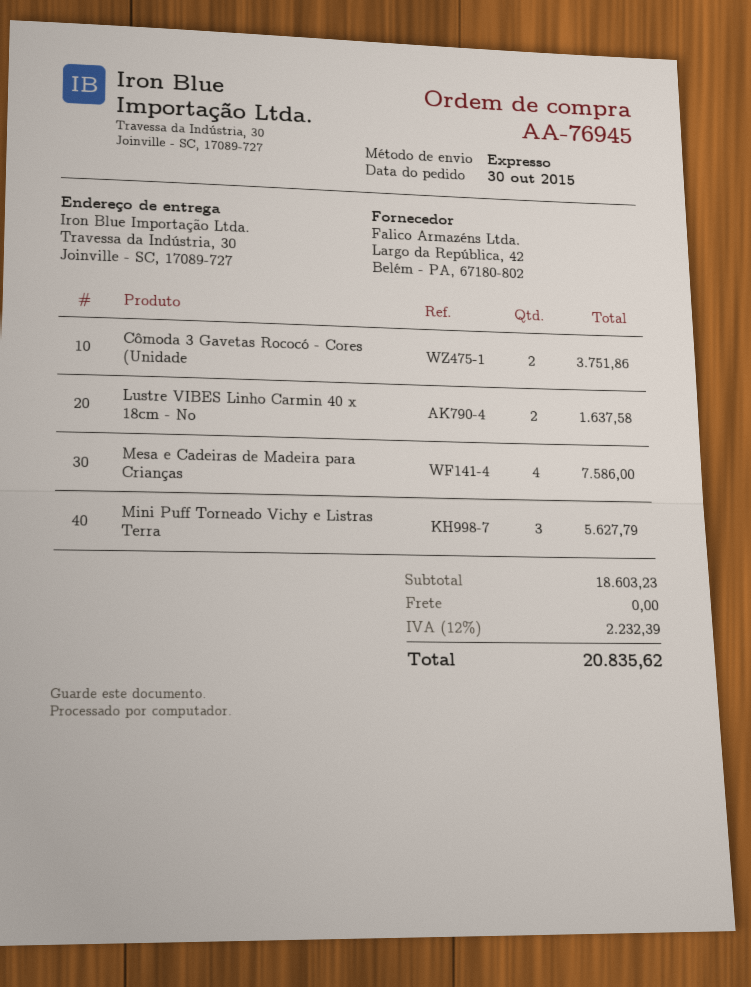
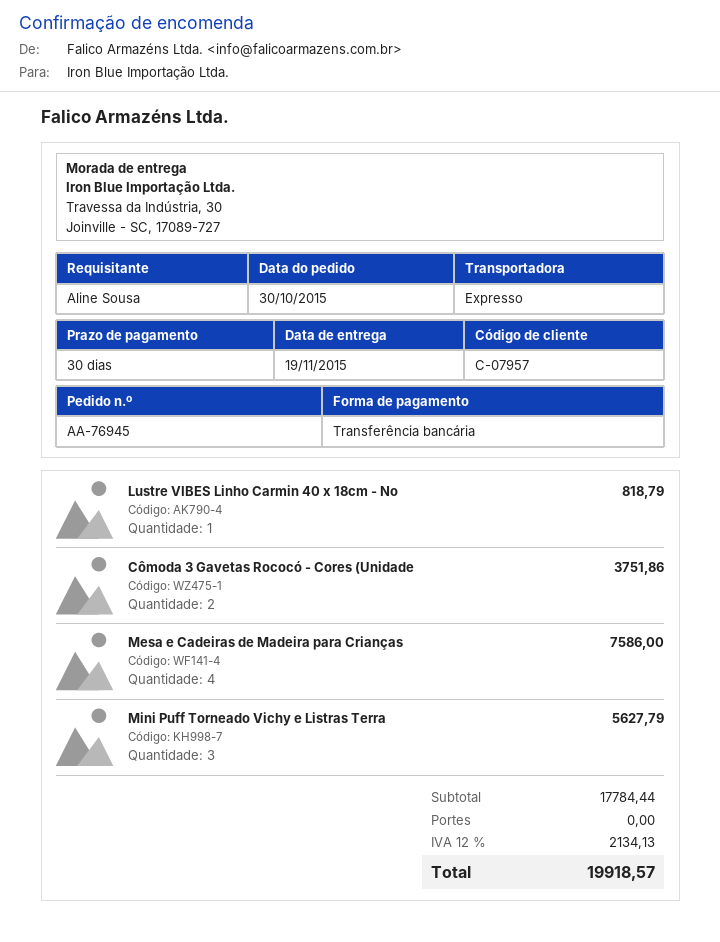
Lustre VIBES Linho Carmin 40 x 18cm - No: 2 for 1637.58 -> 1 for 818.79
subtotal: 18603.23 -> 17784.44
tax: 12% = 2232.39 -> 12% = 2134.13
total: 20835.62 -> 19918.57

